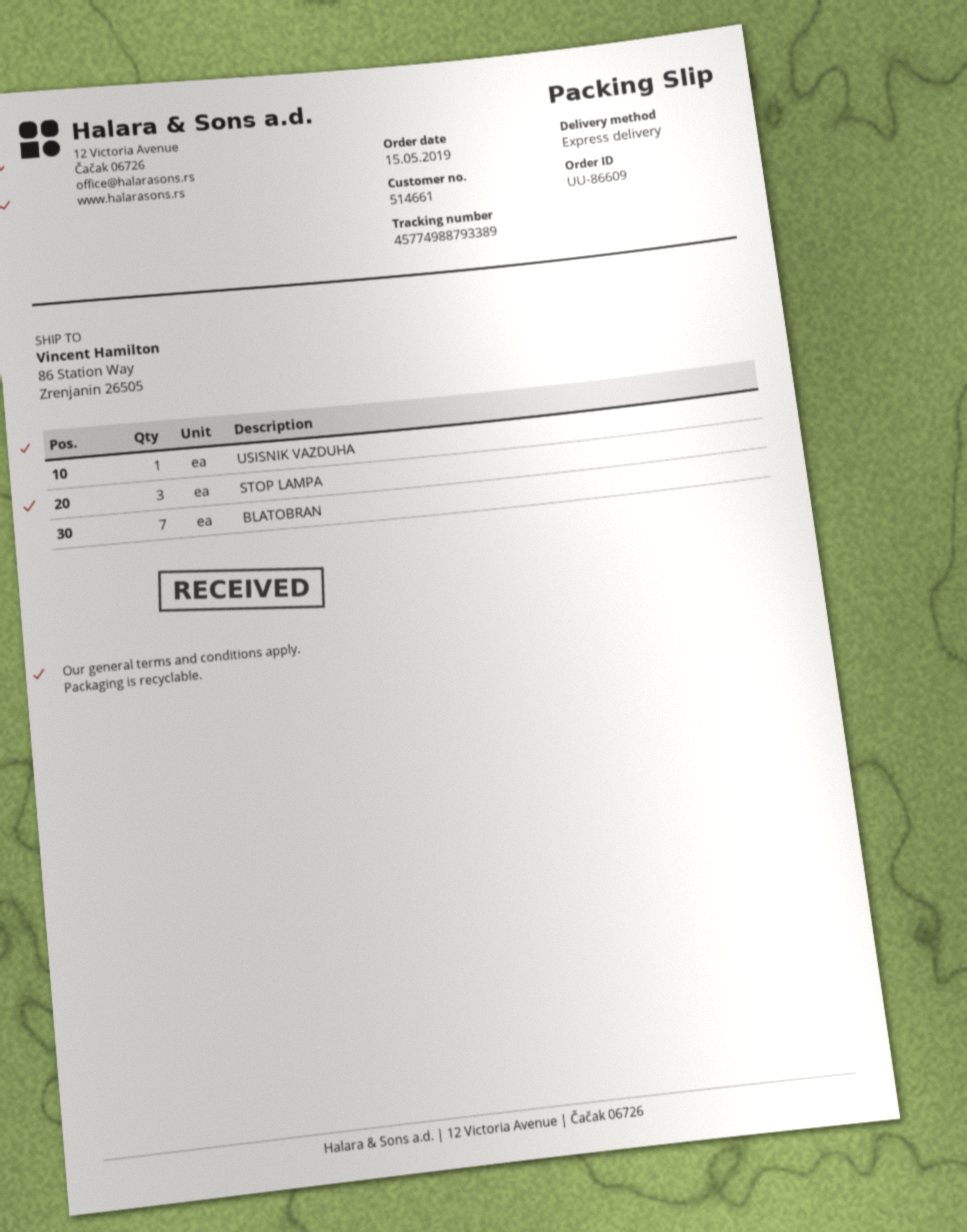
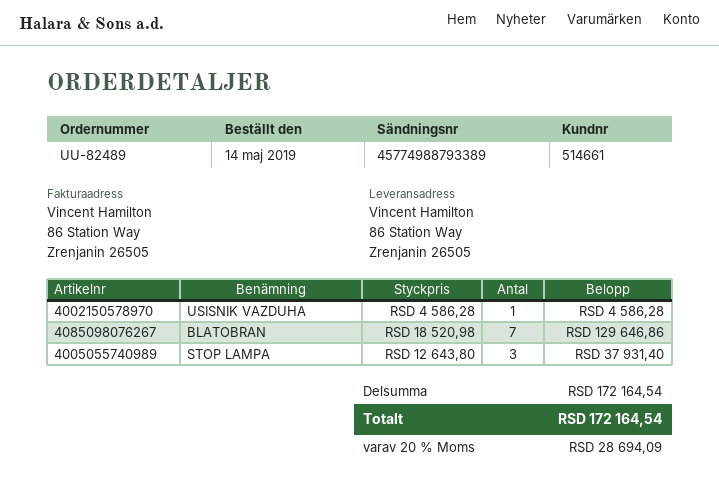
order number: UU-86609 -> UU-82489
order date: 2019-05-15 -> 2019-05-14

